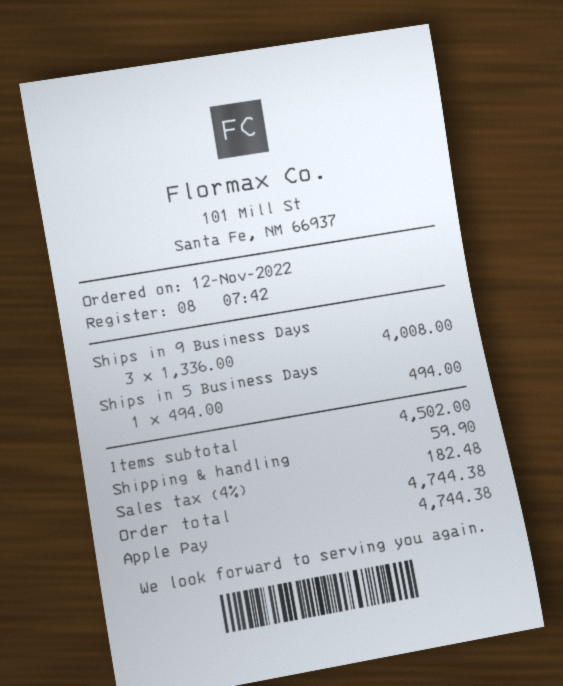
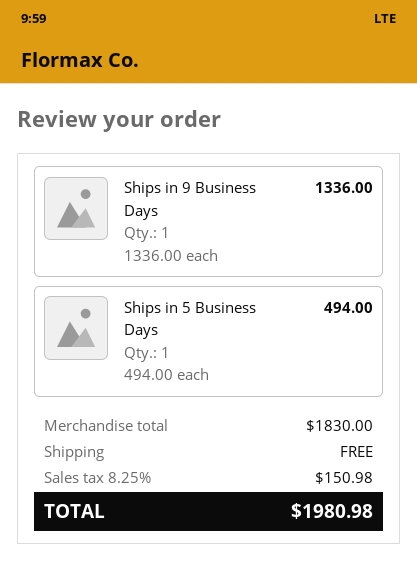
Ships in 9 Business Days: 3 x 1336.00 = 4008.00 -> 1 x 1336.00 = 1336.00
subtotal: 4502.00 -> 1830.00
shipping: 59.90 -> 0.00
tax: 4% = 182.48 -> 8.25% = 150.98
total: 4744.38 -> 1980.98

